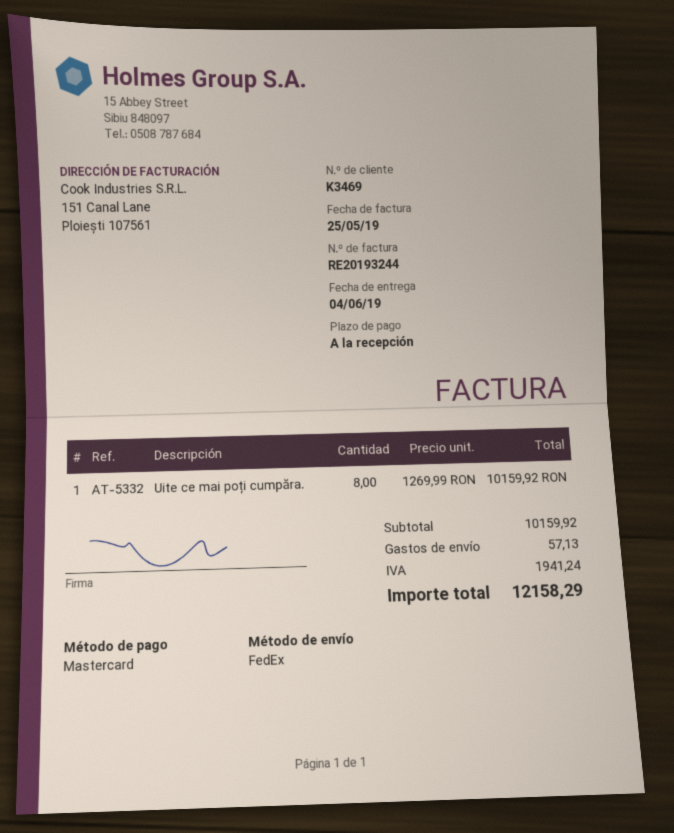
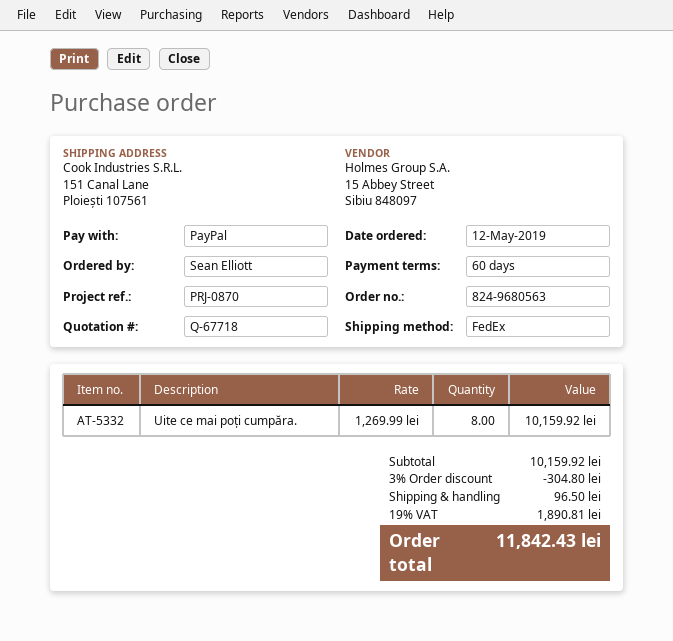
payment terms: on receipt -> 60 days
payment method: Mastercard -> PayPal
discount: none -> 3% = 304.80
shipping: 57.13 -> 96.50
tax: 1941.24 -> 1890.81
total: 12158.29 -> 11842.43

